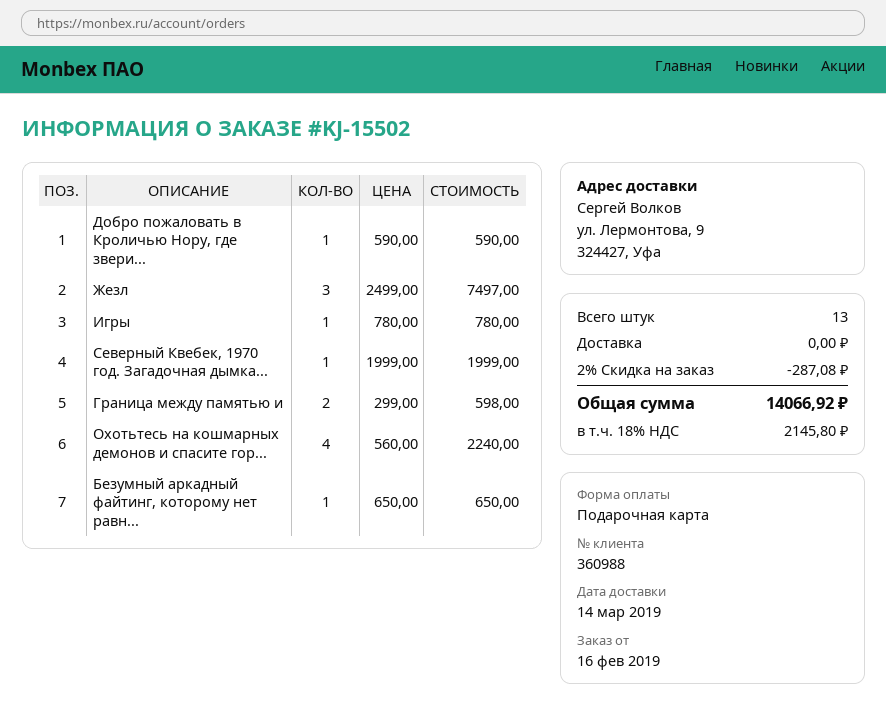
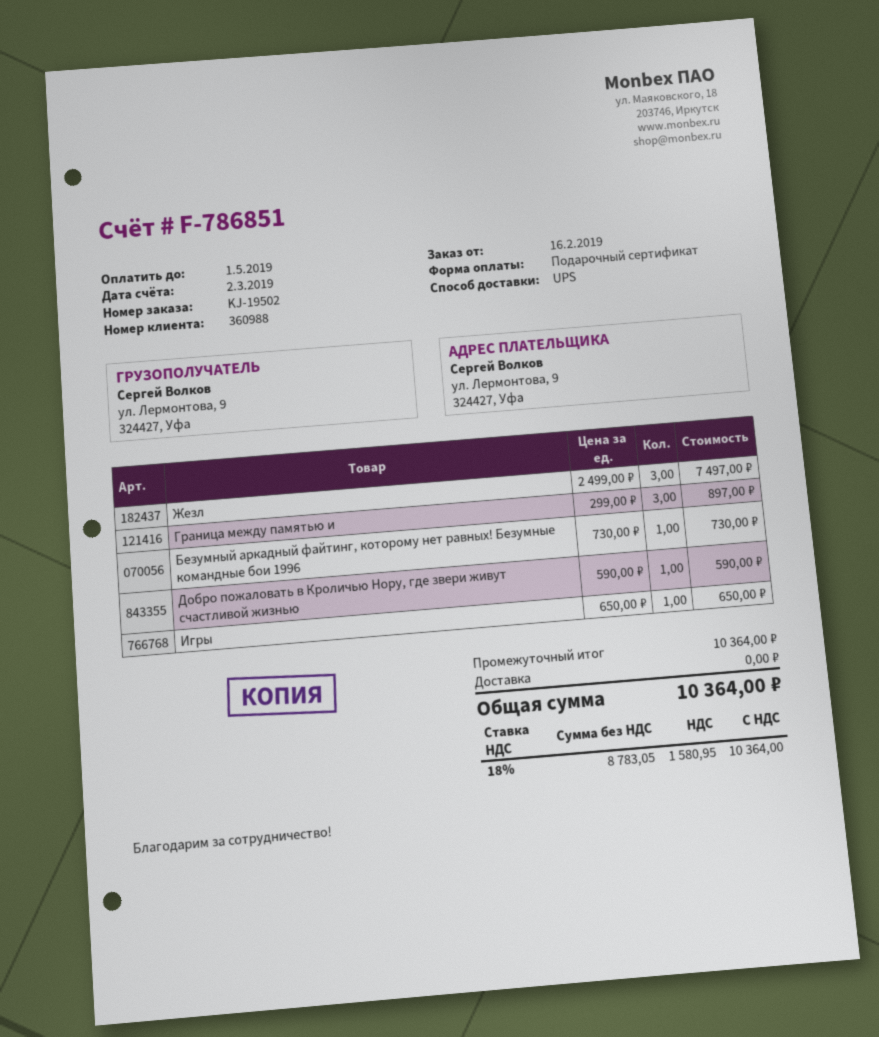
order number: KJ-15502 -> KJ-19502
Игры: 1 x 780.00 = 780.00 -> 1 x 650.00 = 650.00
Северный Квебек, 1970 год. Загадочная дымка...: 1 x 1999.00 = 1999.00 -> none
Граница между памятью и: 2 x 299.00 = 598.00 -> 3 x 299.00 = 897.00
Охотьтесь на кошмарных демонов и спасите гор...: 4 x 560.00 = 2240.00 -> none
Безумный аркадный файтинг, которому нет равн...: 1 x 650.00 = 650.00 -> 1 x 730.00 = 730.00
discount: 2% = 287.08 -> none
tax: 18% = 2145.80 -> 18% = 1580.95
total: 14066.92 -> 10364.00

